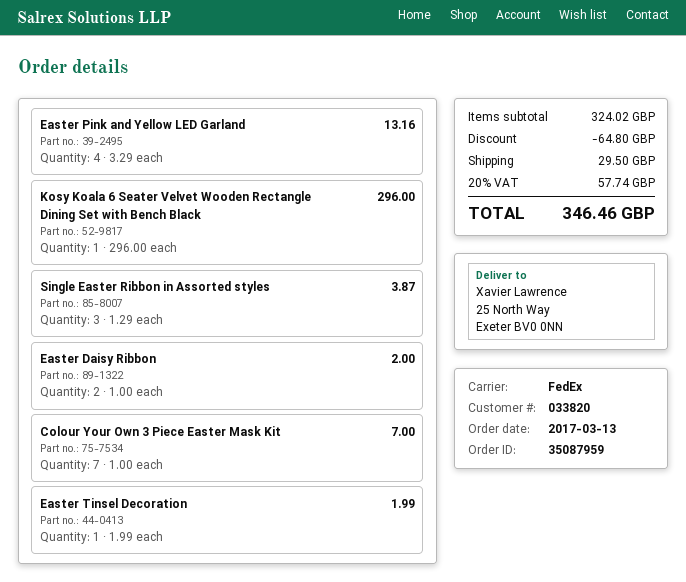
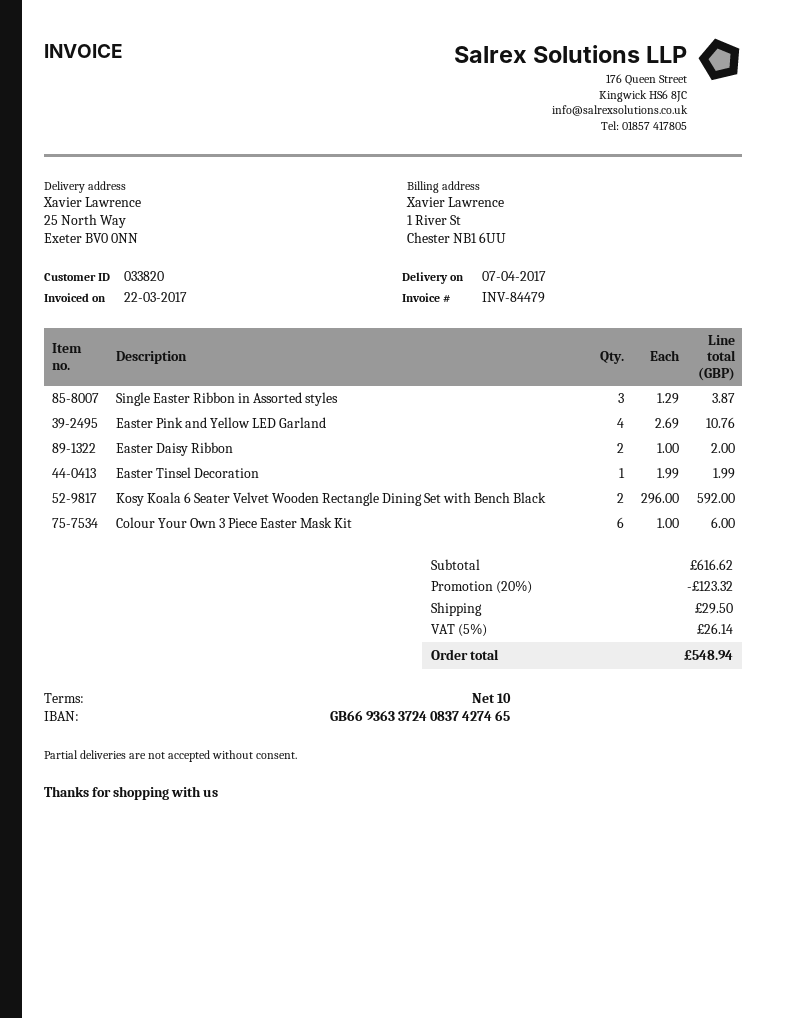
Easter Pink and Yellow LED Garland: 4 x 3.29 = 13.16 -> 4 x 2.69 = 10.76
Kosy Koala 6 Seater Velvet Wooden Rectangle Dining Set with Bench Black: 1 x 296.00 = 296.00 -> 2 x 296.00 = 592.00
Colour Your Own 3 Piece Easter Mask Kit: 7 x 1.00 = 7.00 -> 6 x 1.00 = 6.00
subtotal: 324.02 -> 616.62
discount: 64.80 -> 123.32
tax: 20% = 57.74 -> 5% = 26.14
total: 346.46 -> 548.94

